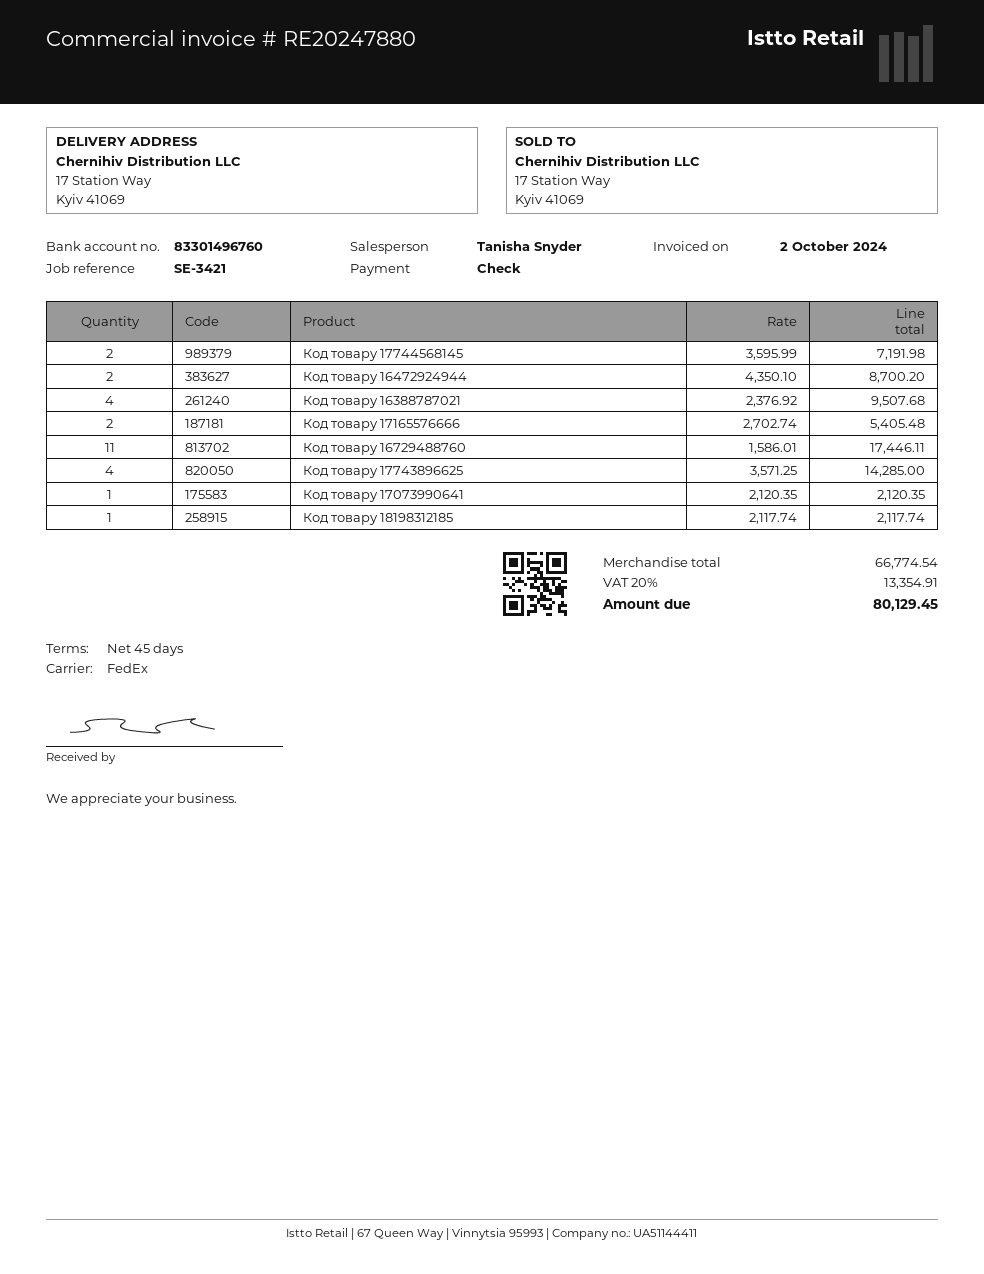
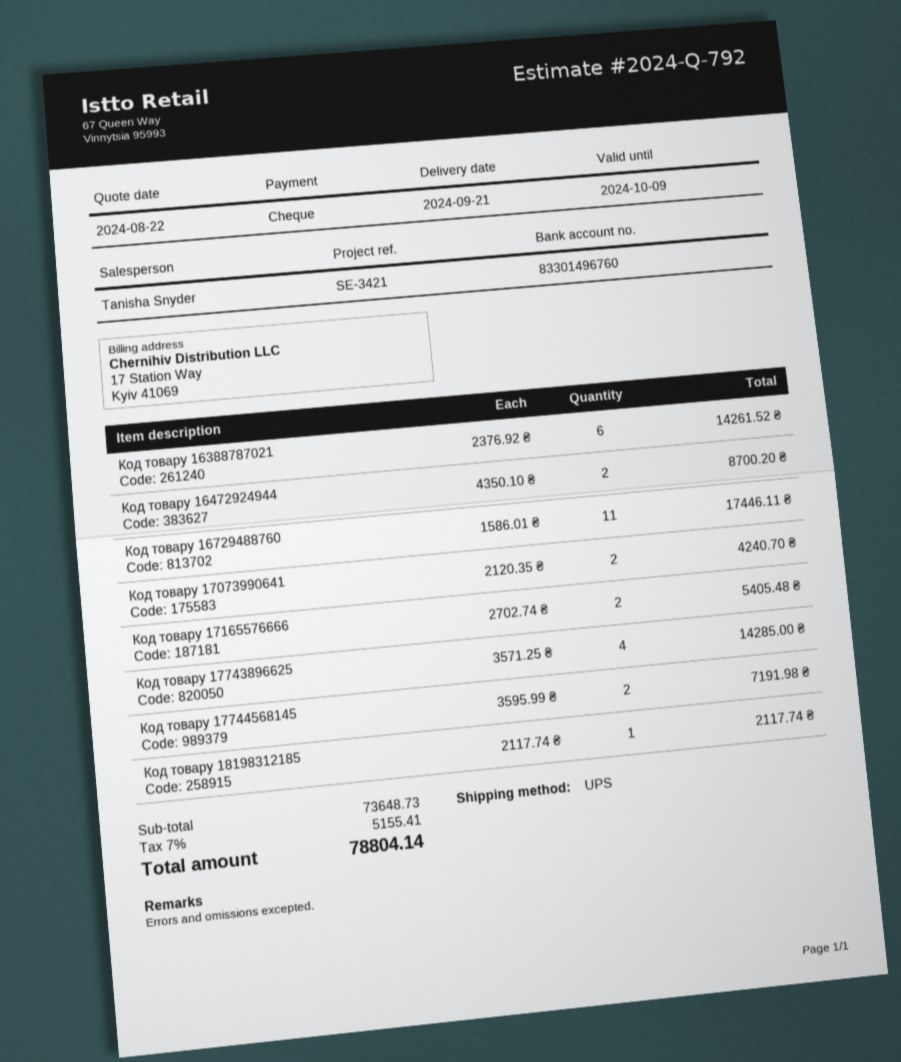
shipping method: FedEx -> UPS
Код товару 16388787021: 4 x 2376.92 = 9507.68 -> 6 x 2376.92 = 14261.52
Код товару 17073990641: 1 x 2120.35 = 2120.35 -> 2 x 2120.35 = 4240.70
subtotal: 66774.54 -> 73648.73
tax: 20% = 13354.91 -> 7% = 5155.41
total: 80129.45 -> 78804.14

